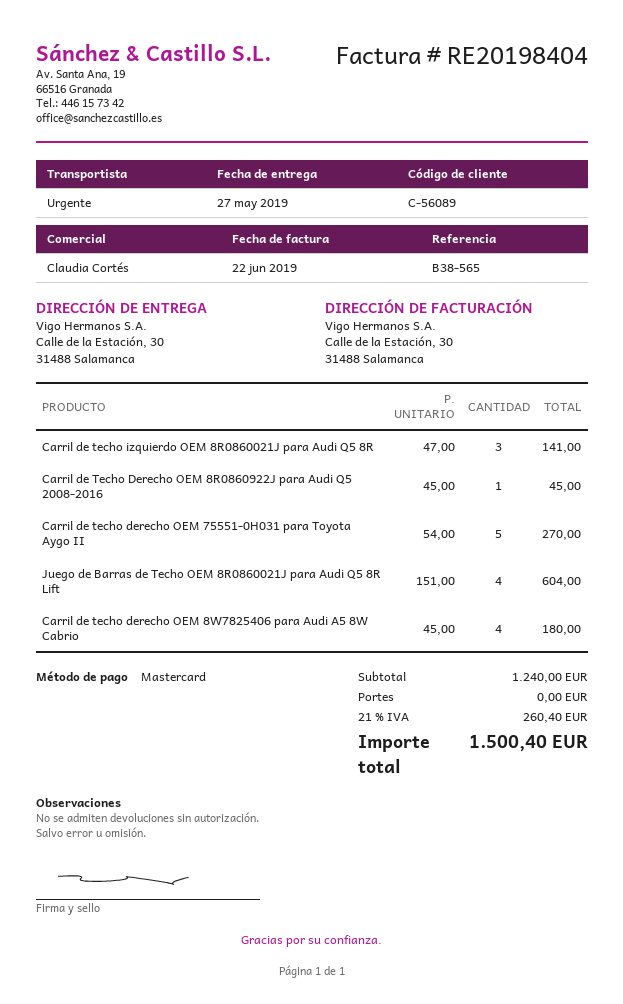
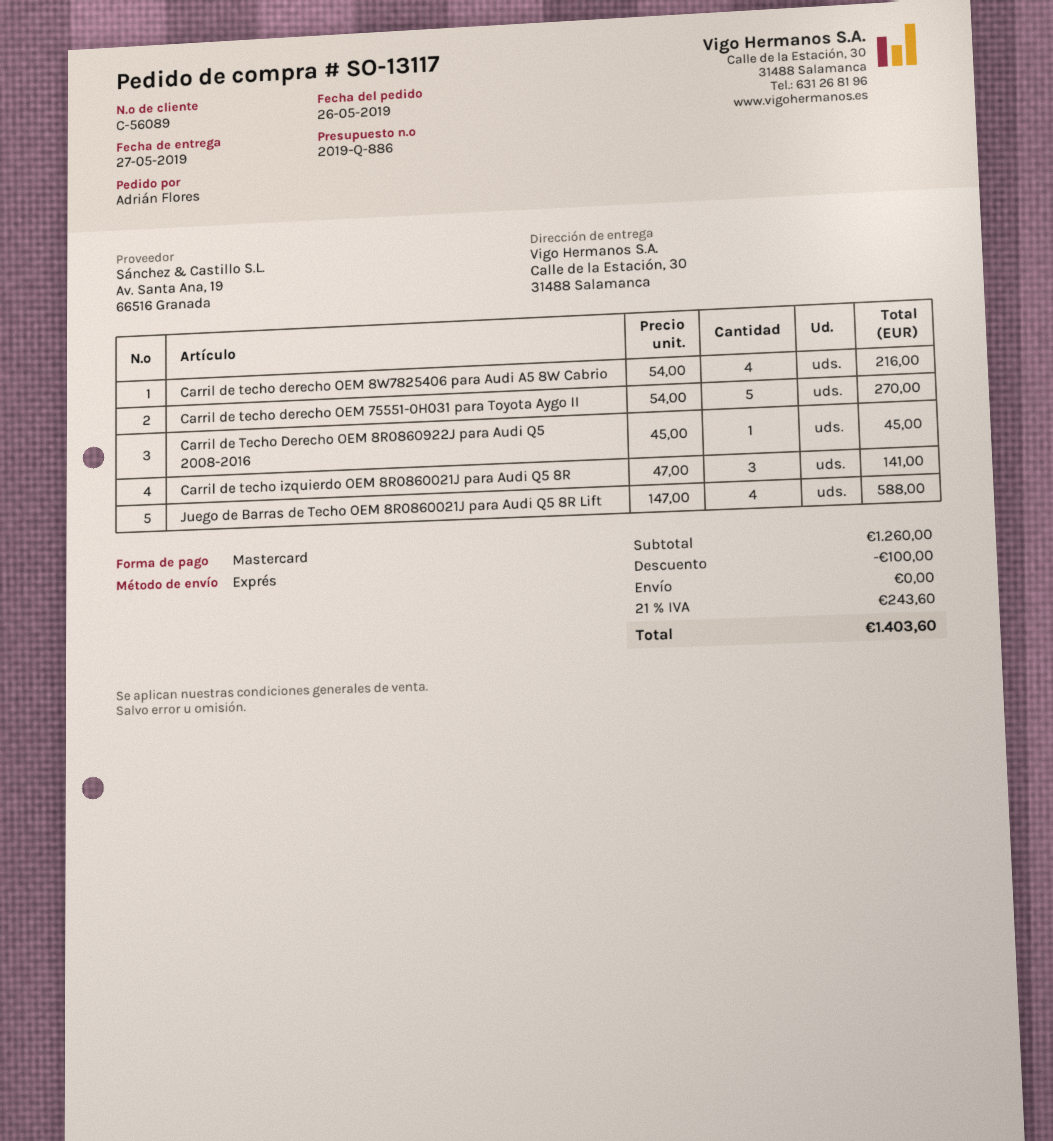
Juego de Barras de Techo OEM 8R0860021J para Audi Q5 8R Lift: 4 x 151.00 = 604.00 -> 4 x 147.00 = 588.00
Carril de techo derecho OEM 8W7825406 para Audi A5 8W Cabrio: 4 x 45.00 = 180.00 -> 4 x 54.00 = 216.00
subtotal: 1240.00 -> 1260.00
discount: none -> 100.00
tax: 21% = 260.40 -> 21% = 243.60
total: 1500.40 -> 1403.60

